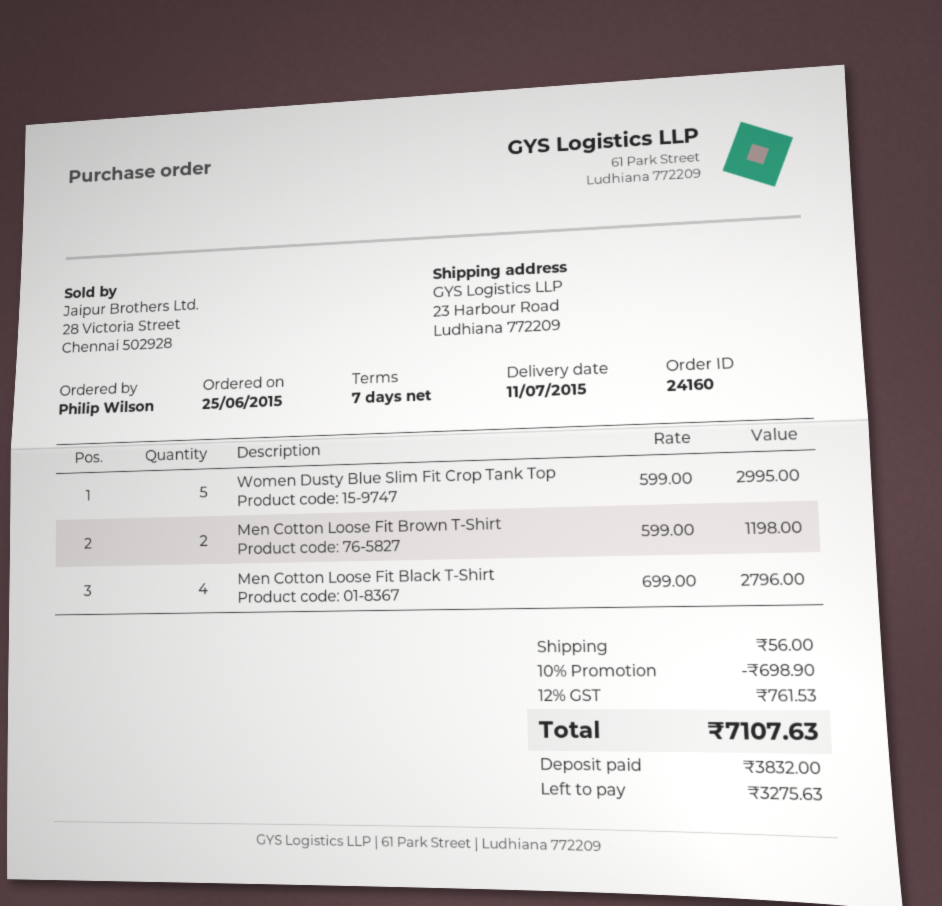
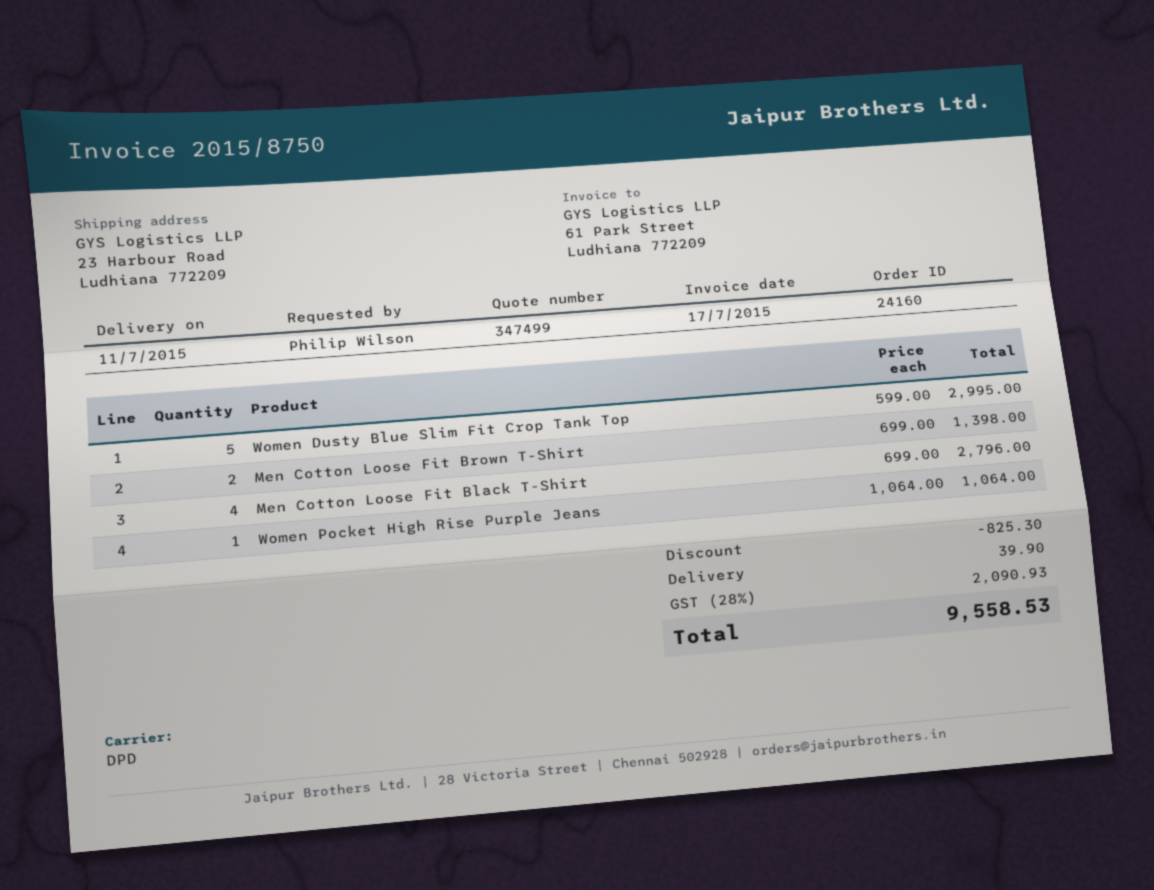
Men Cotton Loose Fit Brown T-Shirt: 2 x 599.00 = 1198.00 -> 2 x 699.00 = 1398.00
Women Pocket High Rise Purple Jeans: none -> 1 x 1064.00 = 1064.00
discount: 698.90 -> 825.30
shipping: 56.00 -> 39.90
tax: 12% = 761.53 -> 28% = 2090.93
total: 7107.63 -> 9558.53

